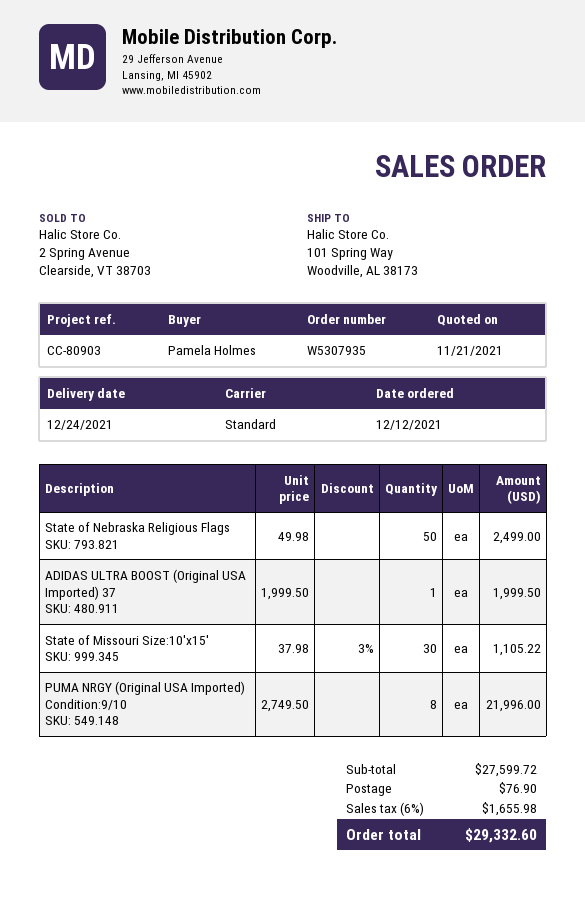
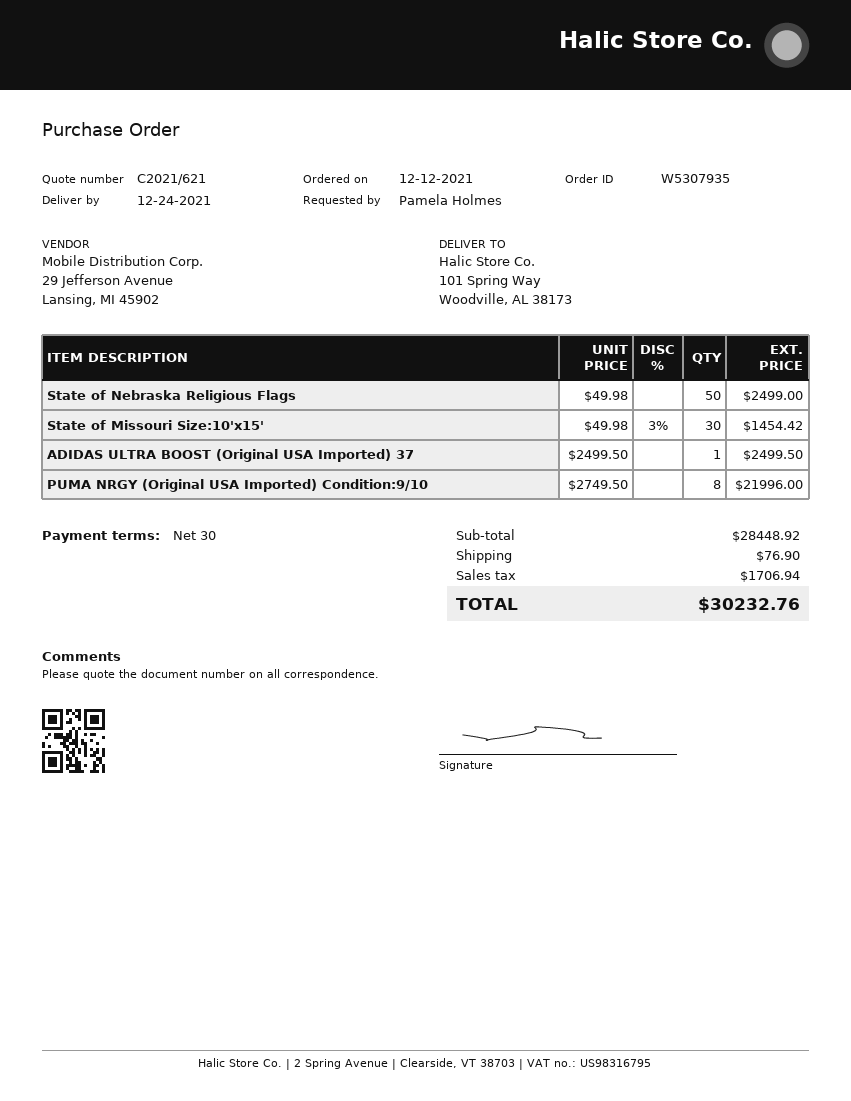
ADIDAS ULTRA BOOST (Original USA Imported) 37: 1 x 1999.50 = 1999.50 -> 1 x 2499.50 = 2499.50
State of Missouri Size:10'x15': 30 x 37.98 - 3% = 1105.22 -> 30 x 49.98 - 3% = 1454.42
subtotal: 27599.72 -> 28448.92
tax: 1655.98 -> 1706.94
total: 29332.60 -> 30232.76

